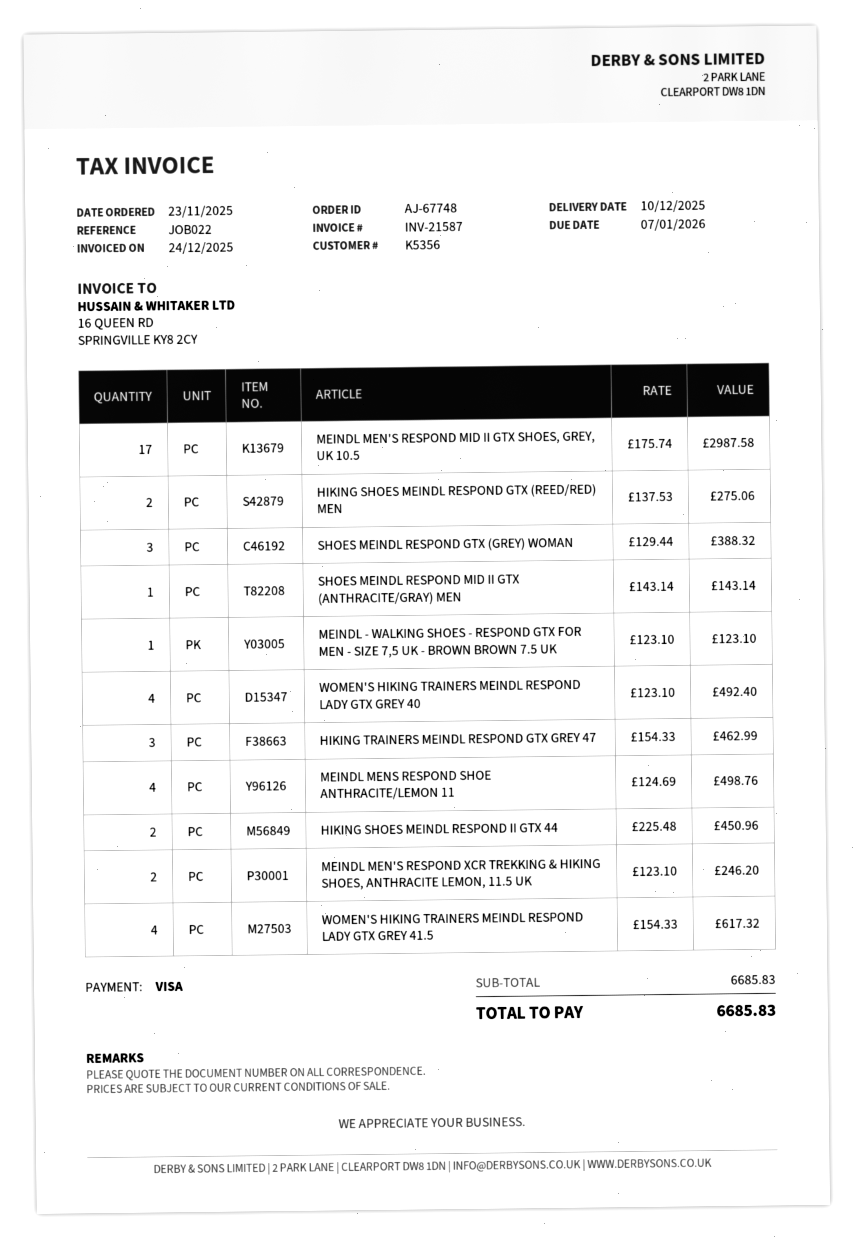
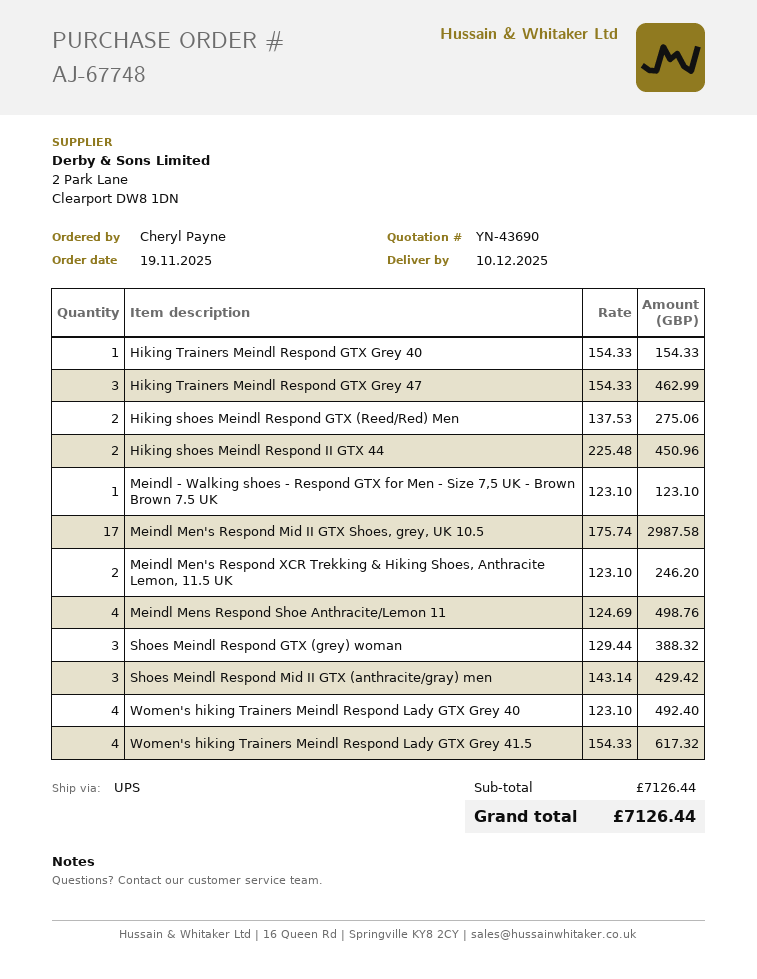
order date: 2025-11-23 -> 2025-11-19
SHOES MEINDL RESPOND MID II GTX (ANTHRACITE/GRAY) MEN: 1 x 143.14 = 143.14 -> 3 x 143.14 = 429.42
Hiking Trainers Meindl Respond GTX Grey 40: none -> 1 x 154.33 = 154.33
subtotal: 6685.83 -> 7126.44
total: 6685.83 -> 7126.44

